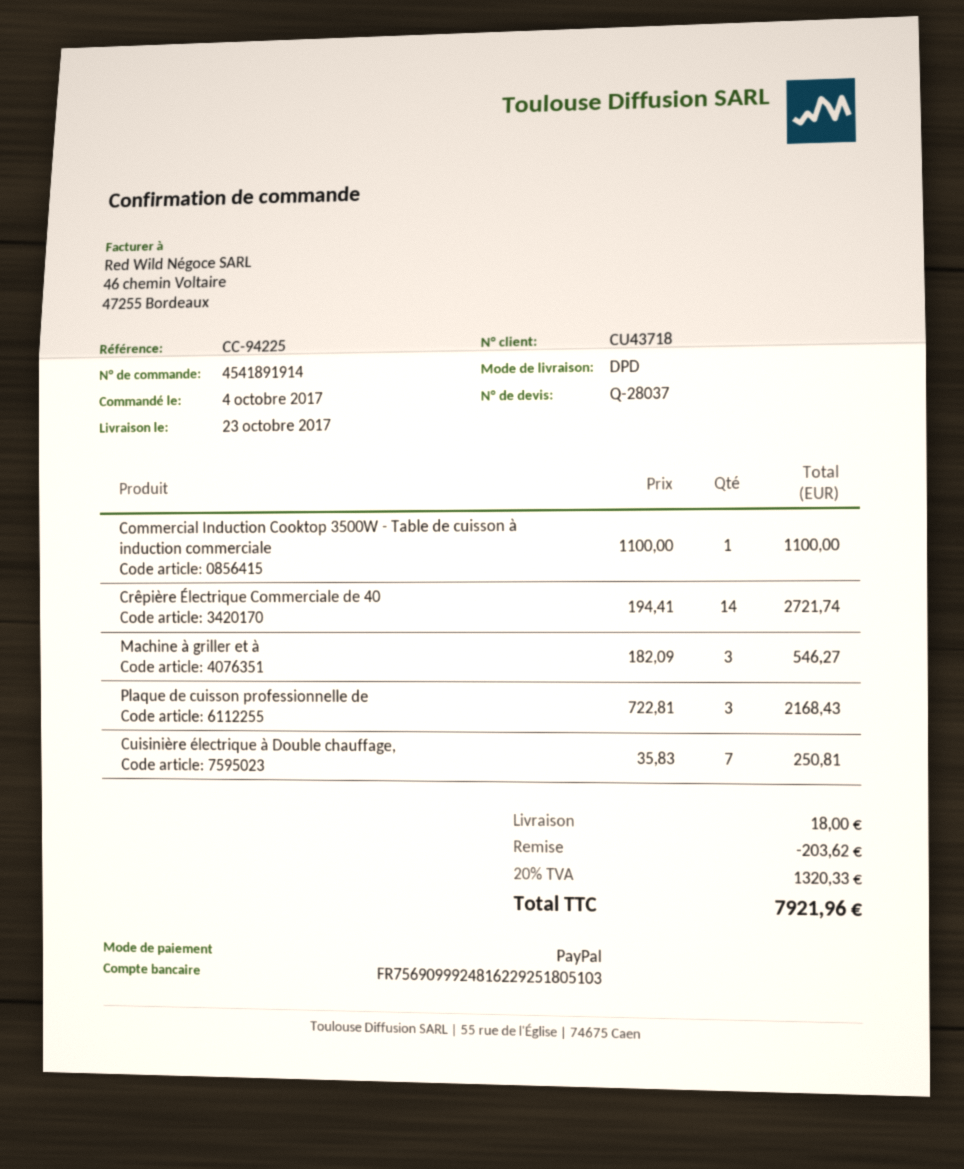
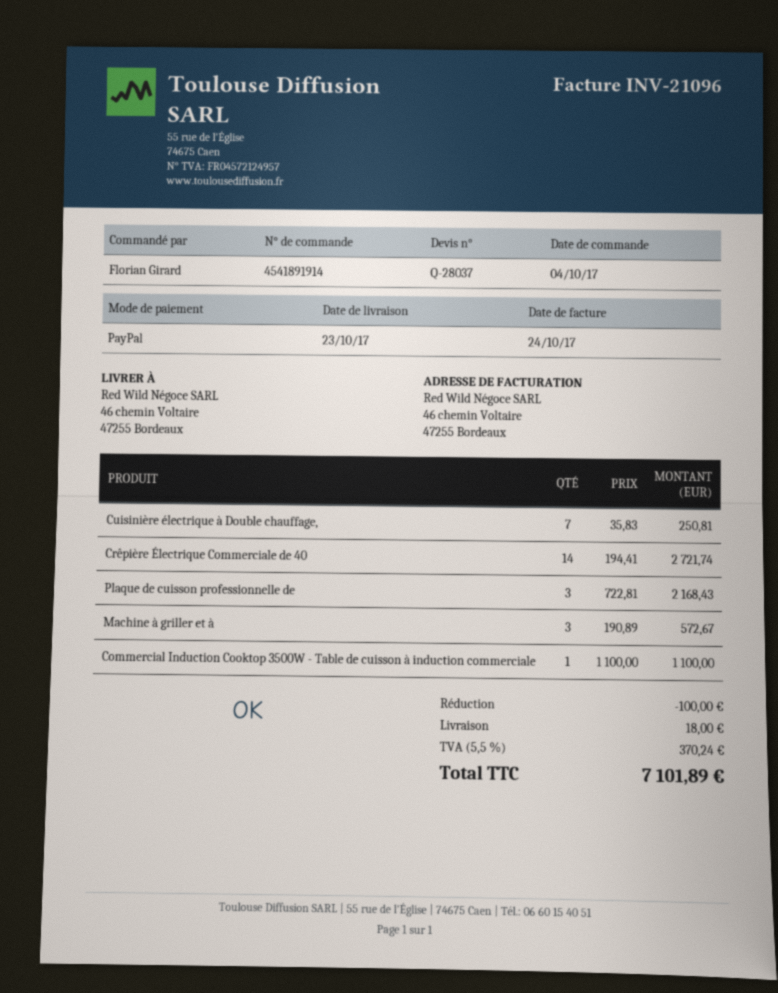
Machine à griller et à: 3 x 182.09 = 546.27 -> 3 x 190.89 = 572.67
discount: 203.62 -> 100.00
tax: 20% = 1320.33 -> 5.5% = 370.24
total: 7921.96 -> 7101.89

